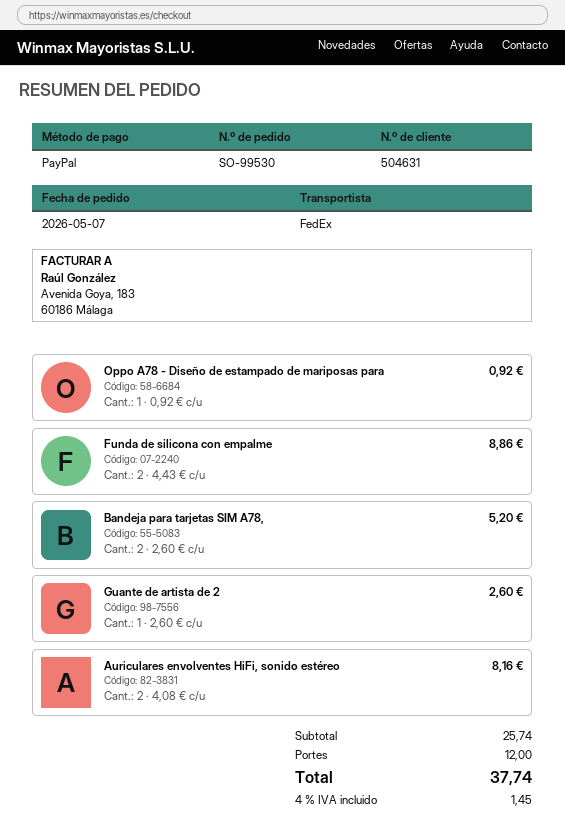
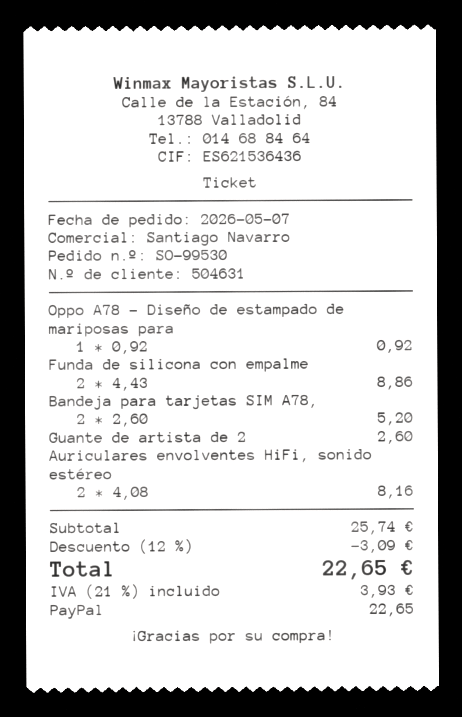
discount: none -> 12% = 3.09
shipping: 12.00 -> none
tax: 4% = 1.45 -> 21% = 3.93
total: 37.74 -> 22.65

